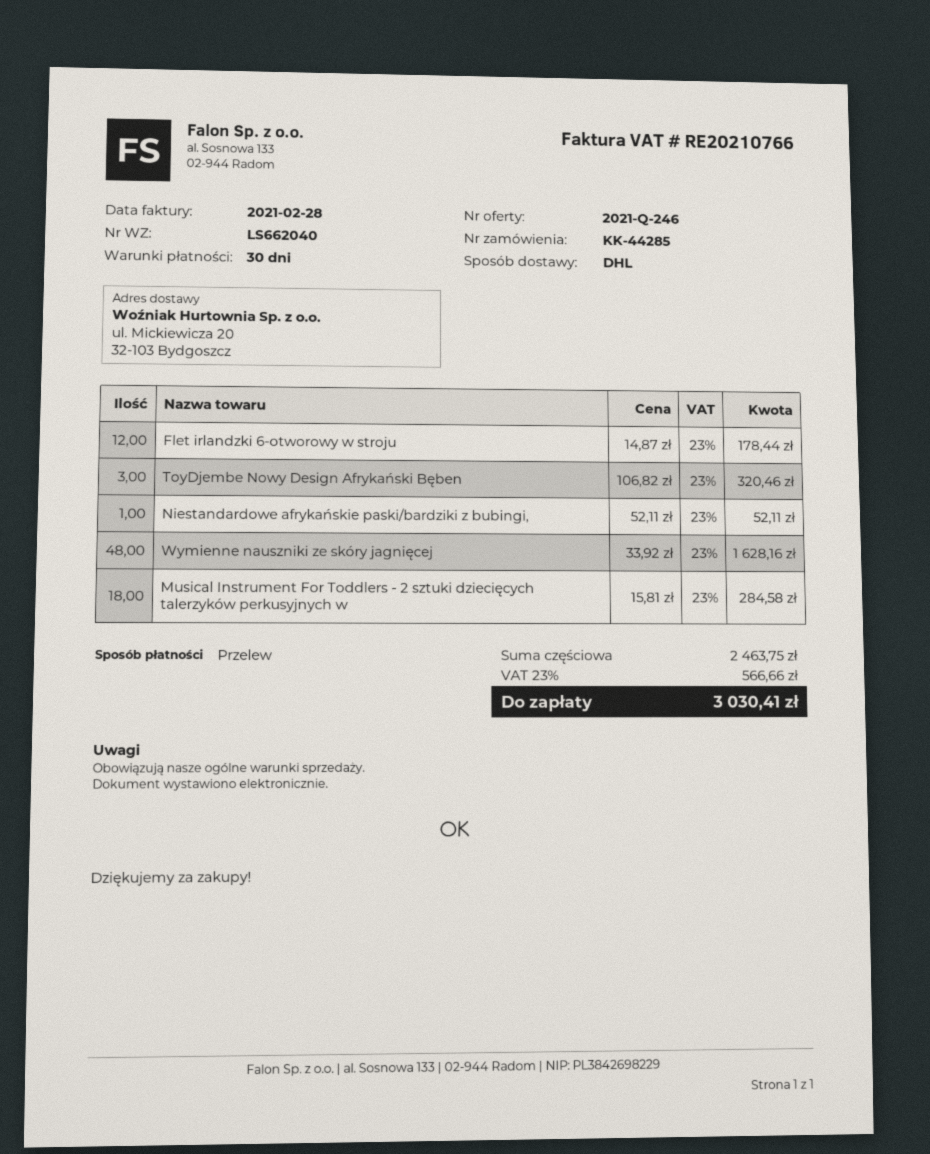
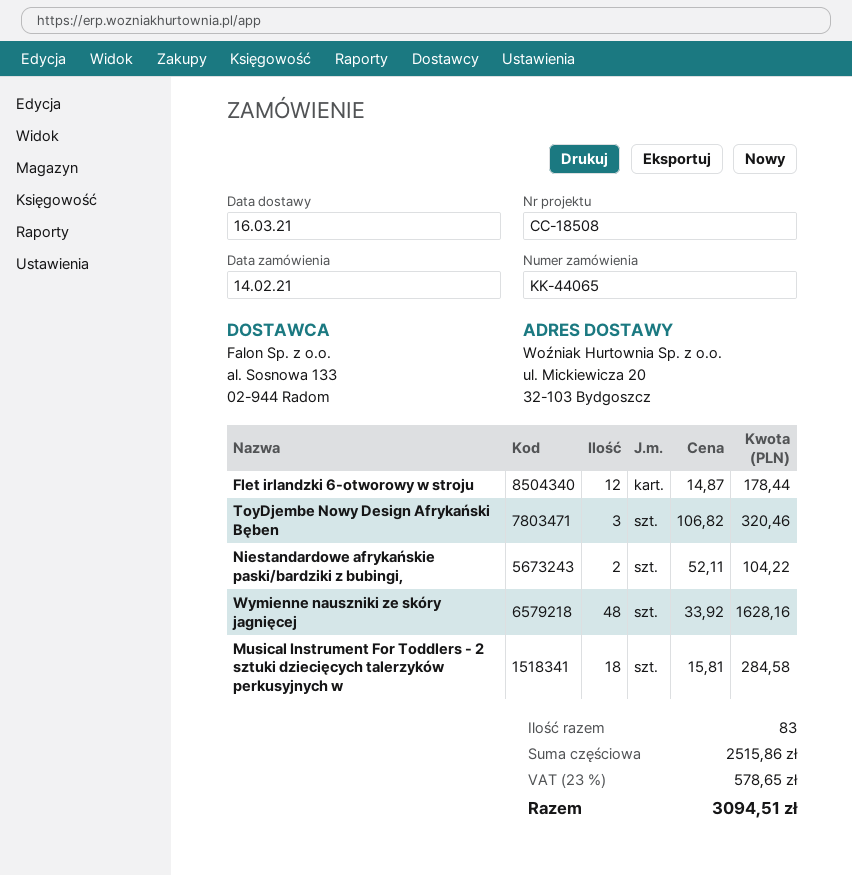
order number: KK-44285 -> KK-44065
Niestandardowe afrykańskie paski/bardziki z bubingi,: 1 x 52.11 = 52.11 -> 2 x 52.11 = 104.22
subtotal: 2463.75 -> 2515.86
tax: 23% = 566.66 -> 23% = 578.65
total: 3030.41 -> 3094.51

